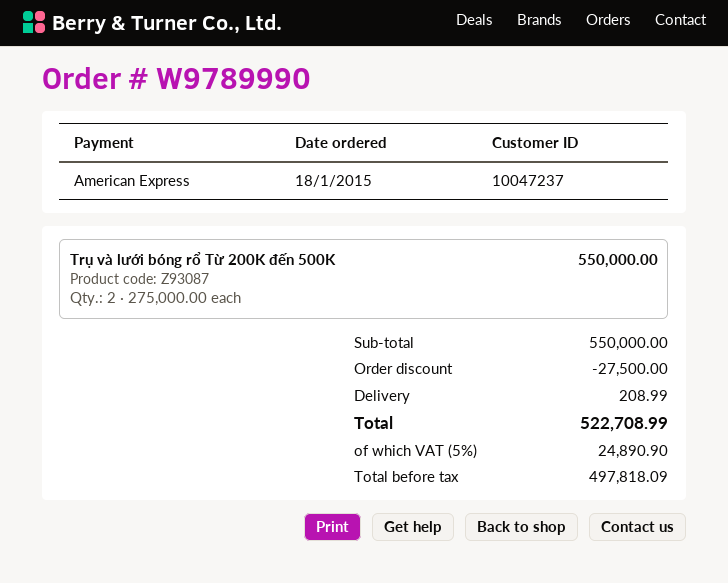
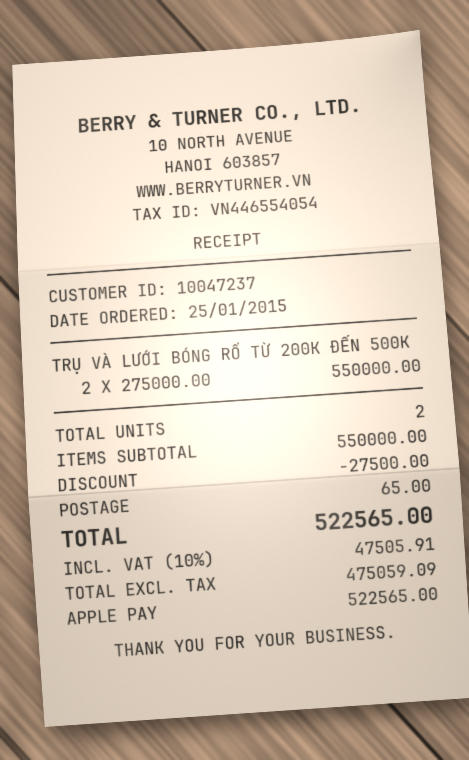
order date: 2015-01-18 -> 2015-01-25
payment method: American Express -> Apple Pay
shipping: 208.99 -> 65.00
net: 497818.09 -> 475059.09
tax: 5% = 24890.90 -> 10% = 47505.91
total: 522708.99 -> 522565.00

